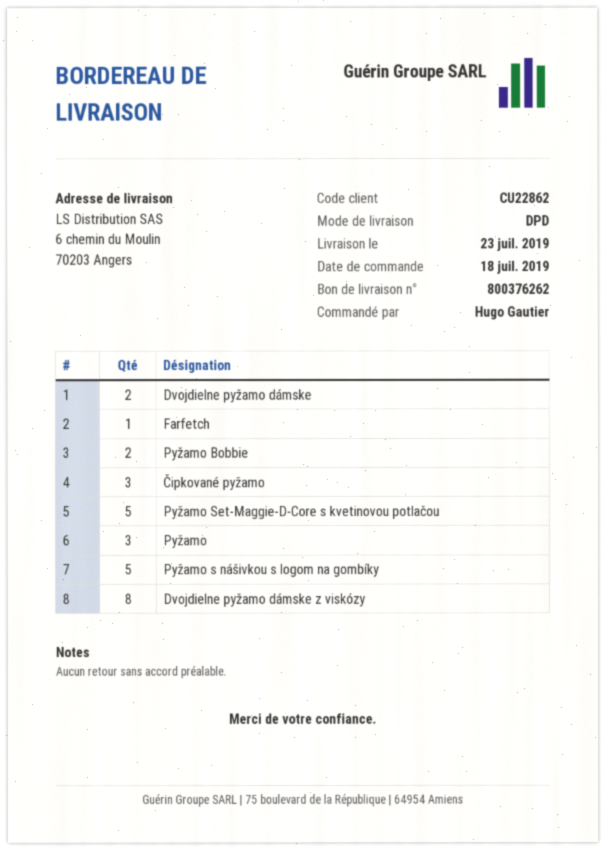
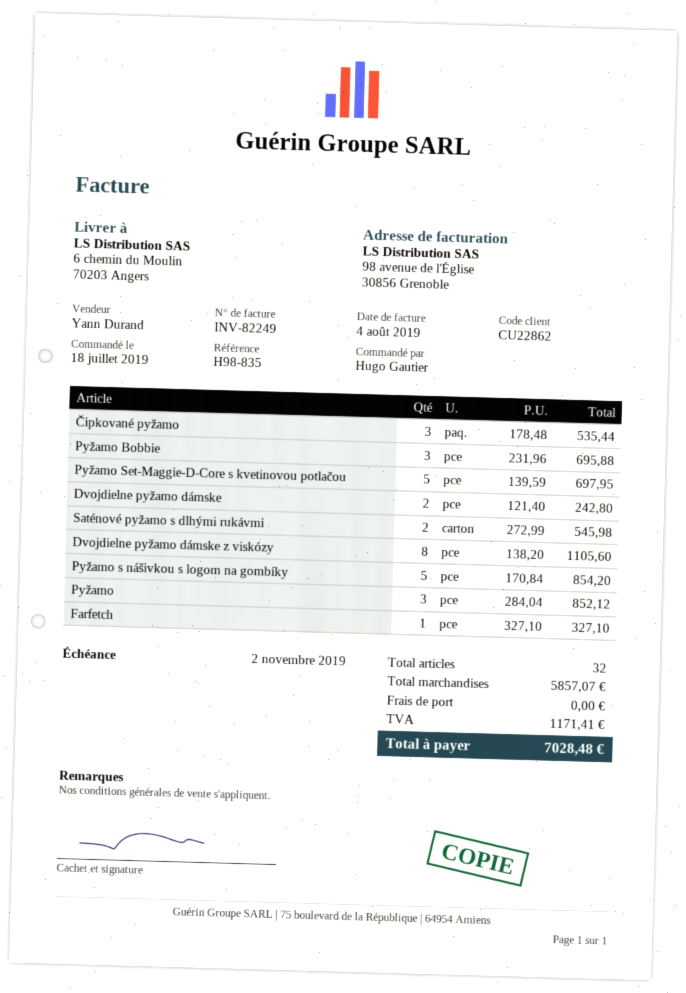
Pyžamo Bobbie: 2 -> 3
Saténové pyžamo s dlhými rukávmi: none -> 2

